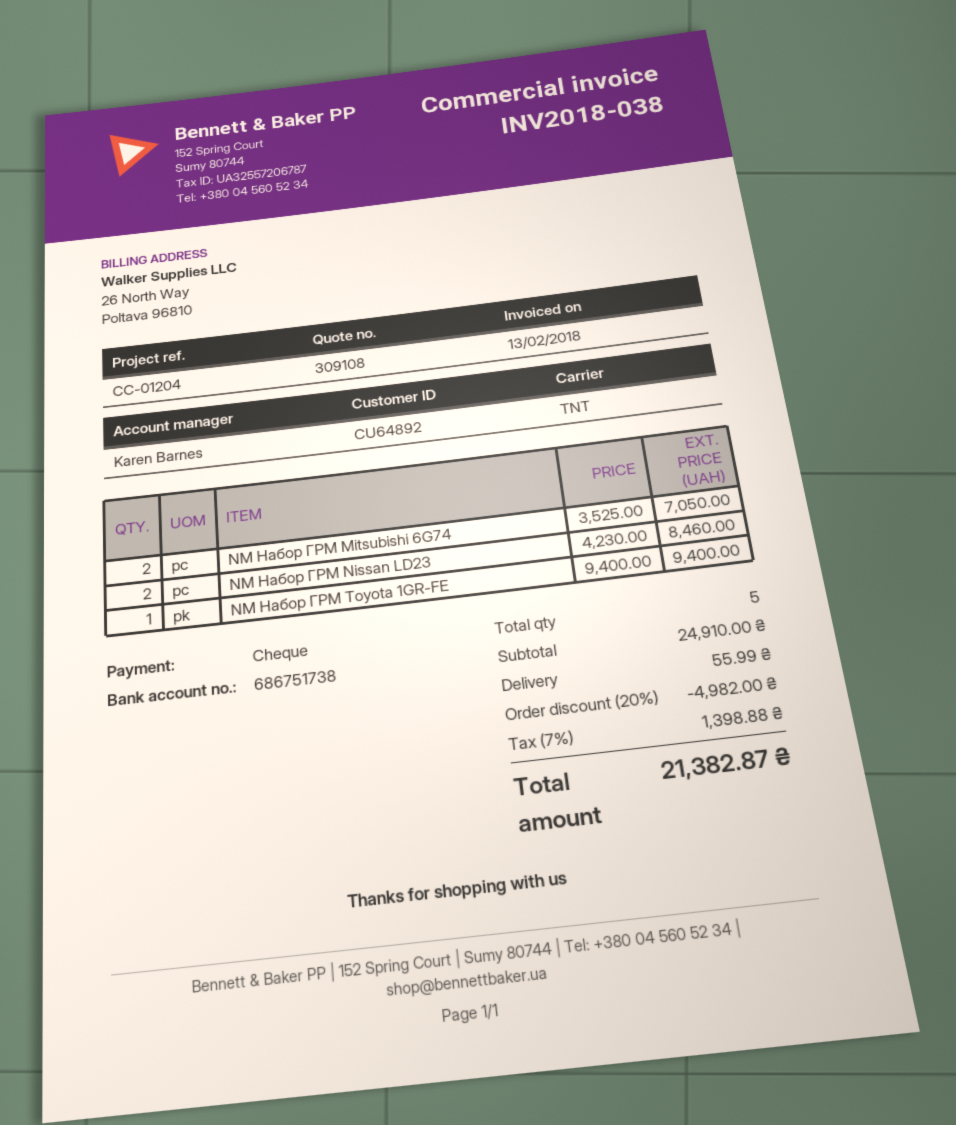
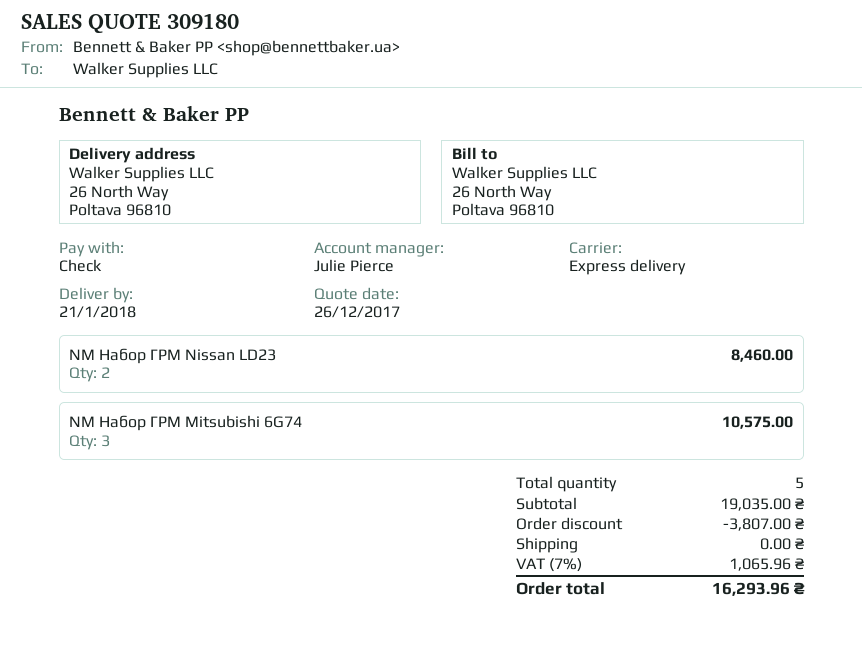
quote number: 309108 -> 309180
sales rep: Karen Barnes -> Julie Pierce
shipping method: TNT -> express
NM Набор ГРМ Mitsubishi 6G74: 2 for 7050.00 -> 3 for 10575.00
NM Набор ГРМ Toyota 1GR-FE: 1 for 9400.00 -> none
subtotal: 24910.00 -> 19035.00
discount: 4982.00 -> 3807.00
shipping: 55.99 -> 0.00
tax: 7% = 1398.88 -> 7% = 1065.96
total: 21382.87 -> 16293.96

